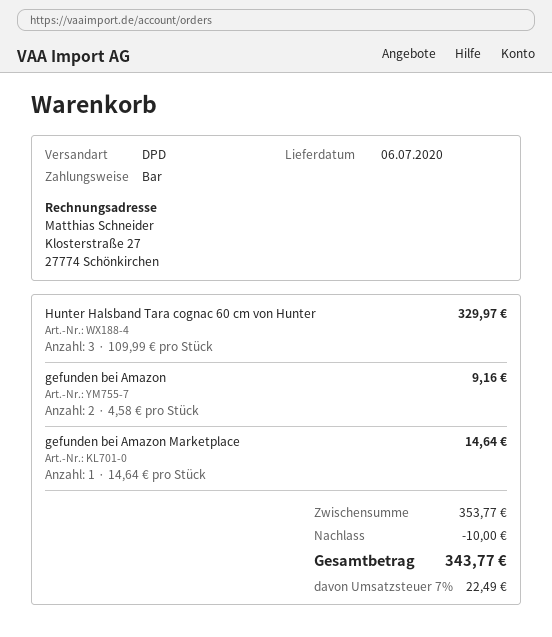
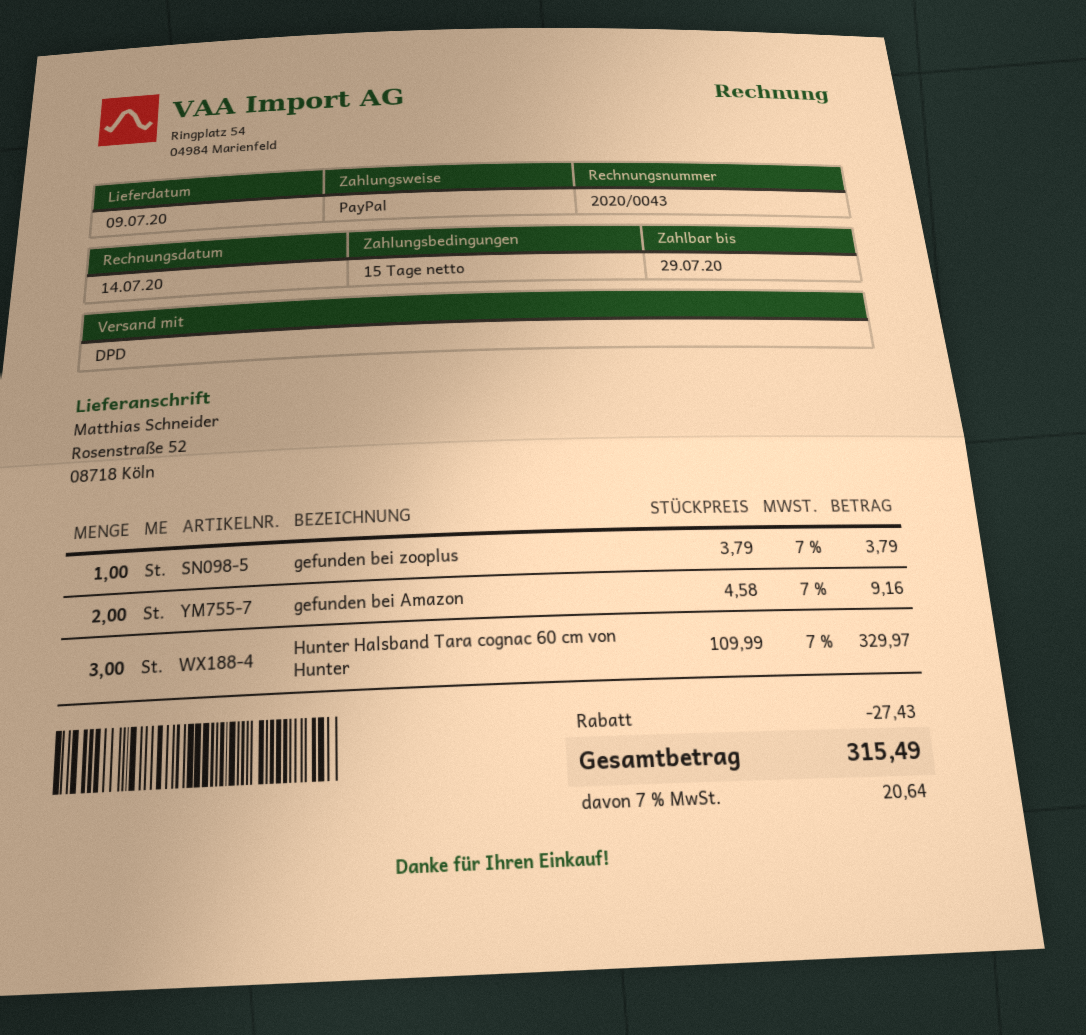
delivery date: 2020-07-06 -> 2020-07-09
payment method: cash -> PayPal
gefunden bei Amazon Marketplace: 1 x 14.64 = 14.64 -> none
gefunden bei zooplus: none -> 1 x 3.79 = 3.79
discount: 10.00 -> 27.43
tax: 7% = 22.49 -> 7% = 20.64
total: 343.77 -> 315.49

